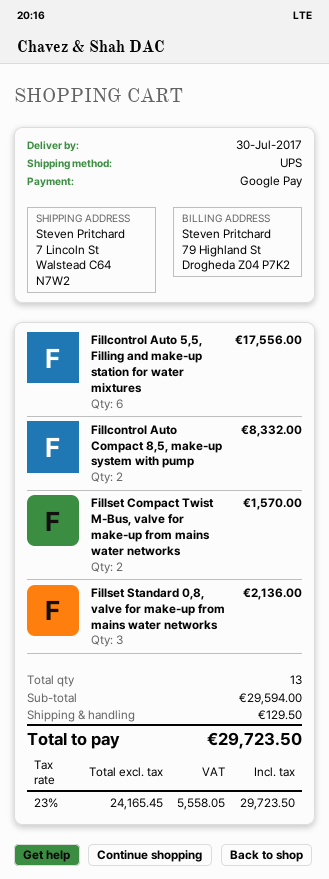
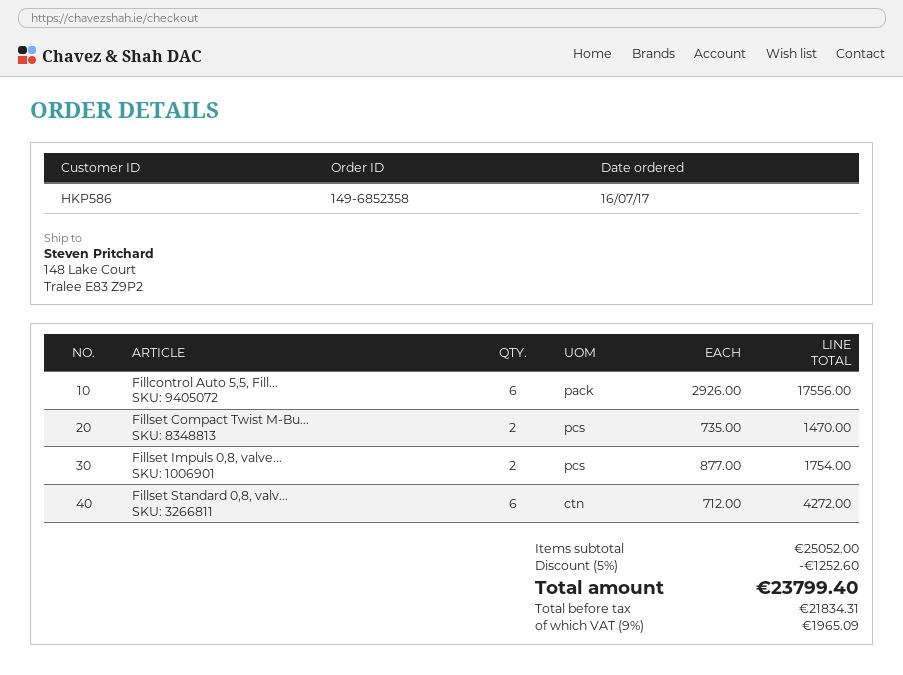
ship to: 7 Lincoln St, Walstead C64 N7W2 -> 148 Lake Court, Tralee E83 Z9P2
Fillcontrol Auto Compact 8,5, make-up system with pump: 2 for 8332.00 -> none
Fillset Compact Twist M-Bus, valve for make-up from mains water networks: 2 for 1570.00 -> 2 for 1470.00
Fillset Standard 0,8, valve for make-up from mains water networks: 3 for 2136.00 -> 6 for 4272.00
Fillset Impuls 0,8, valve...: none -> 2 for 1754.00
subtotal: 29594.00 -> 25052.00
discount: none -> 5% = 1252.60
shipping: 129.50 -> none
net: 24165.45 -> 21834.31
tax: 23% = 5558.05 -> 9% = 1965.09
total: 29723.50 -> 23799.40

